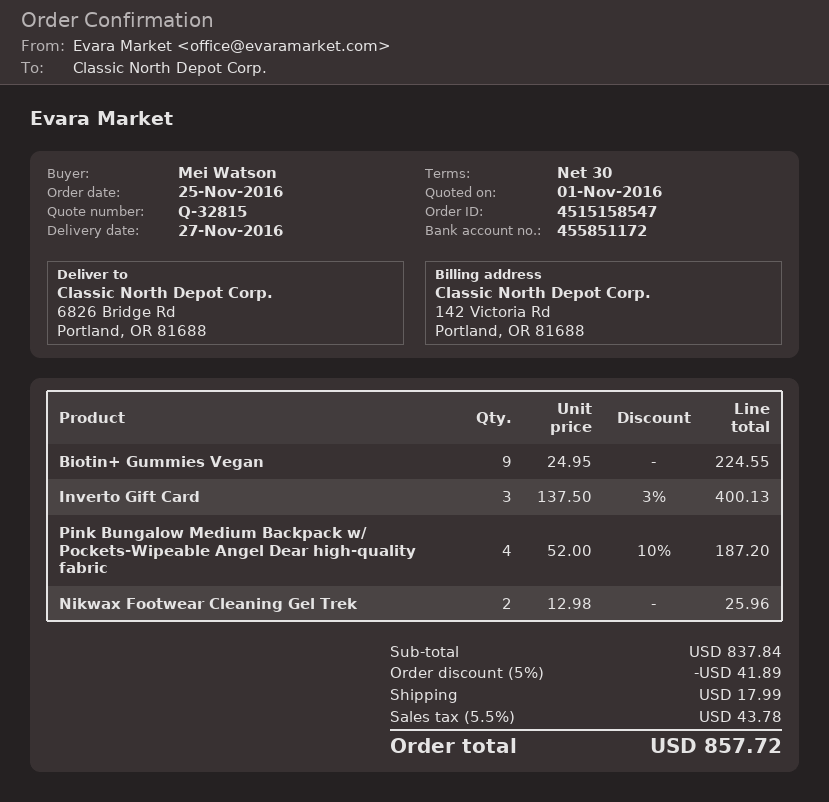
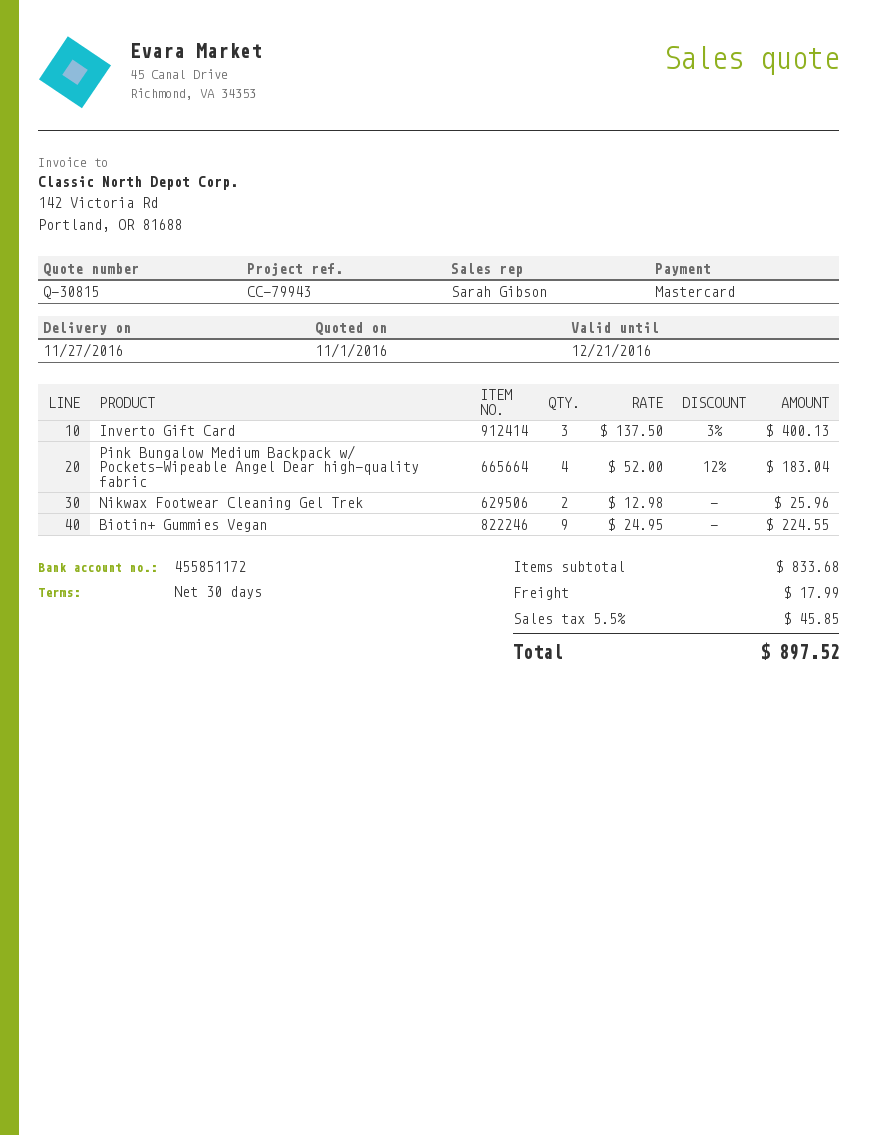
quote number: Q-32815 -> Q-30815
Pink Bungalow Medium Backpack w/ Pockets-Wipeable Angel Dear high-quality fabric: 4 x 52.00 - 10% = 187.20 -> 4 x 52.00 - 12% = 183.04
subtotal: 837.84 -> 833.68
discount: 5% = 41.89 -> none
tax: 5.5% = 43.78 -> 5.5% = 45.85
total: 857.72 -> 897.52

